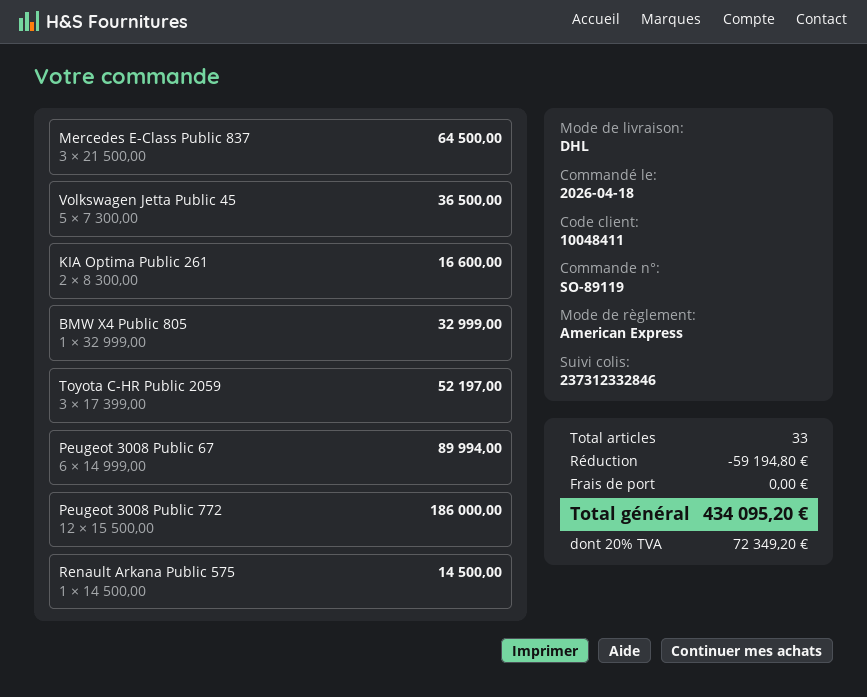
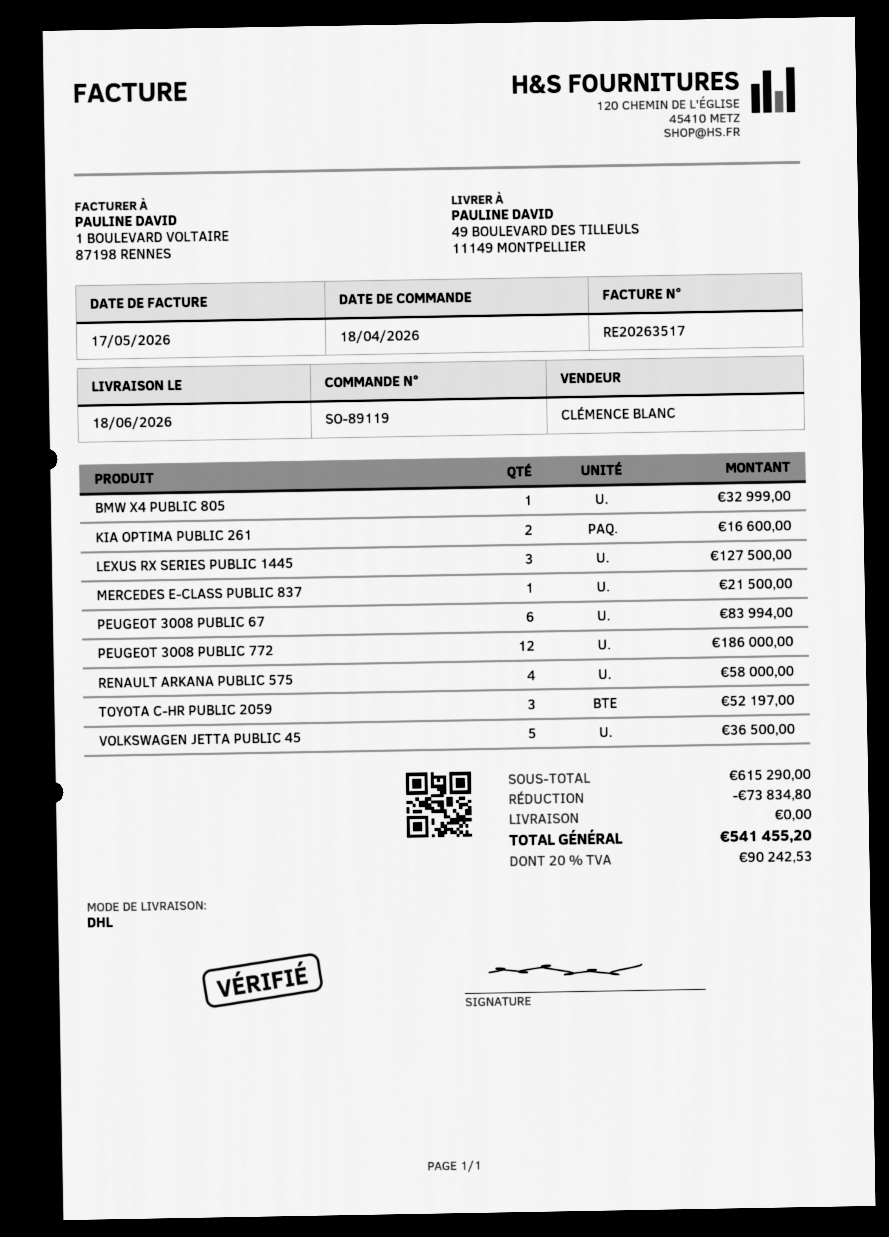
Mercedes E-Class Public 837: 3 for 64500.00 -> 1 for 21500.00
Peugeot 3008 Public 67: 6 for 89994.00 -> 6 for 83994.00
Renault Arkana Public 575: 1 for 14500.00 -> 4 for 58000.00
LEXUS RX SERIES PUBLIC 1445: none -> 3 for 127500.00
discount: 59194.80 -> 73834.80
tax: 20% = 72349.20 -> 20% = 90242.53
total: 434095.20 -> 541455.20

